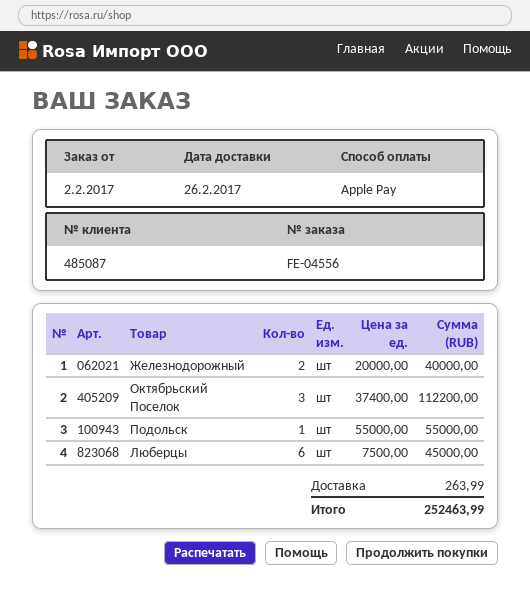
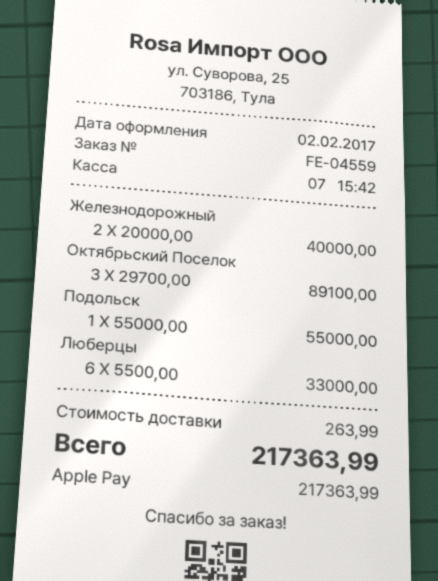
order number: FE-04556 -> FE-04559
Октябрьский Поселок: 3 x 37400.00 = 112200.00 -> 3 x 29700.00 = 89100.00
Люберцы: 6 x 7500.00 = 45000.00 -> 6 x 5500.00 = 33000.00
total: 252463.99 -> 217363.99

